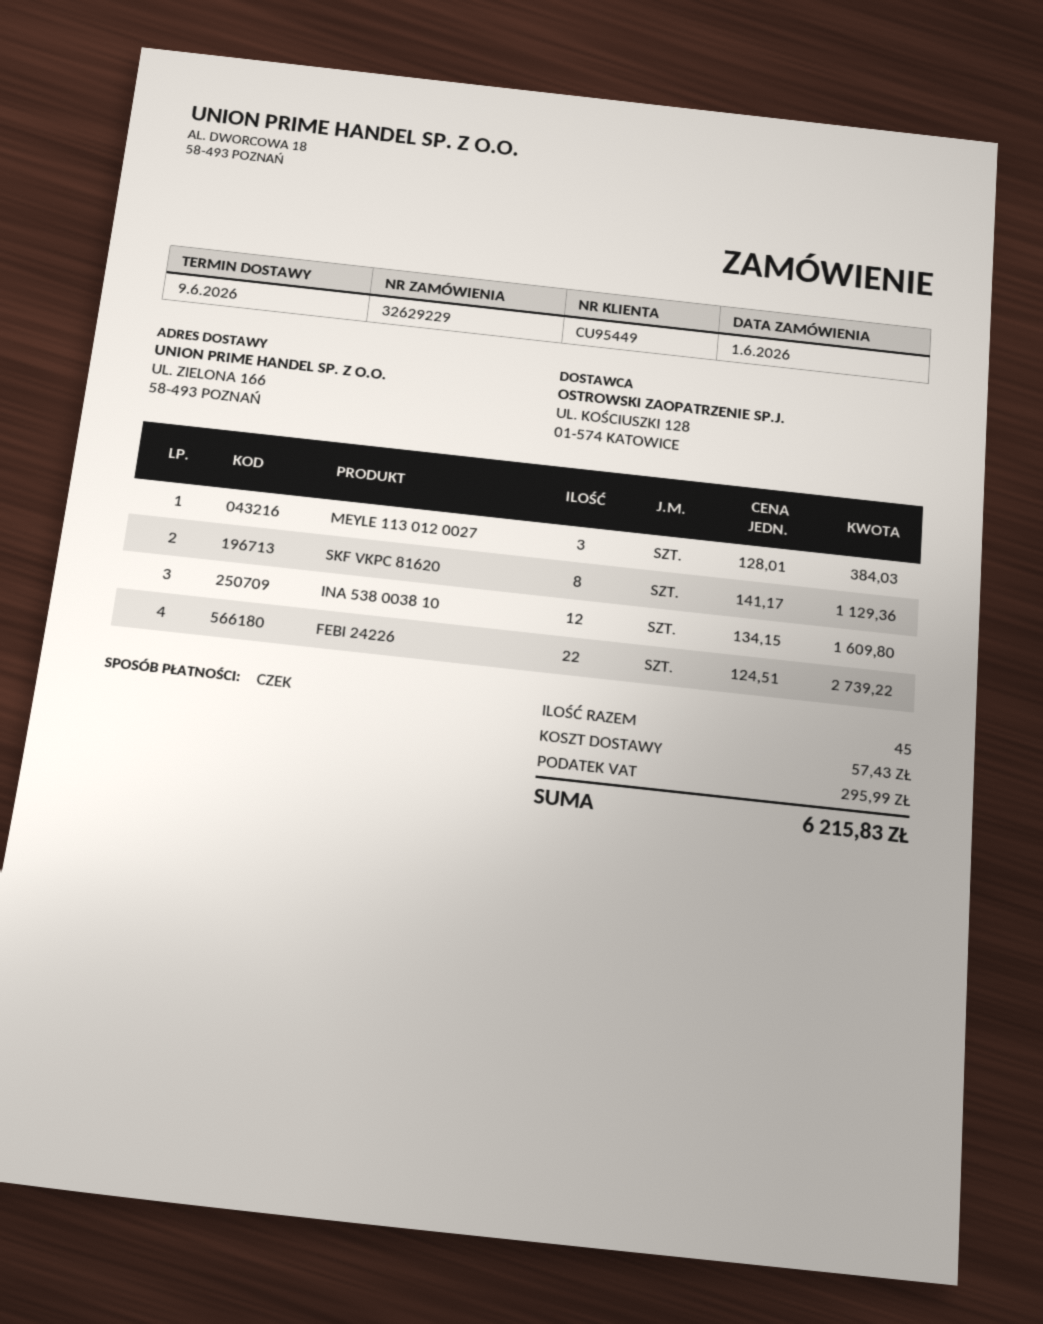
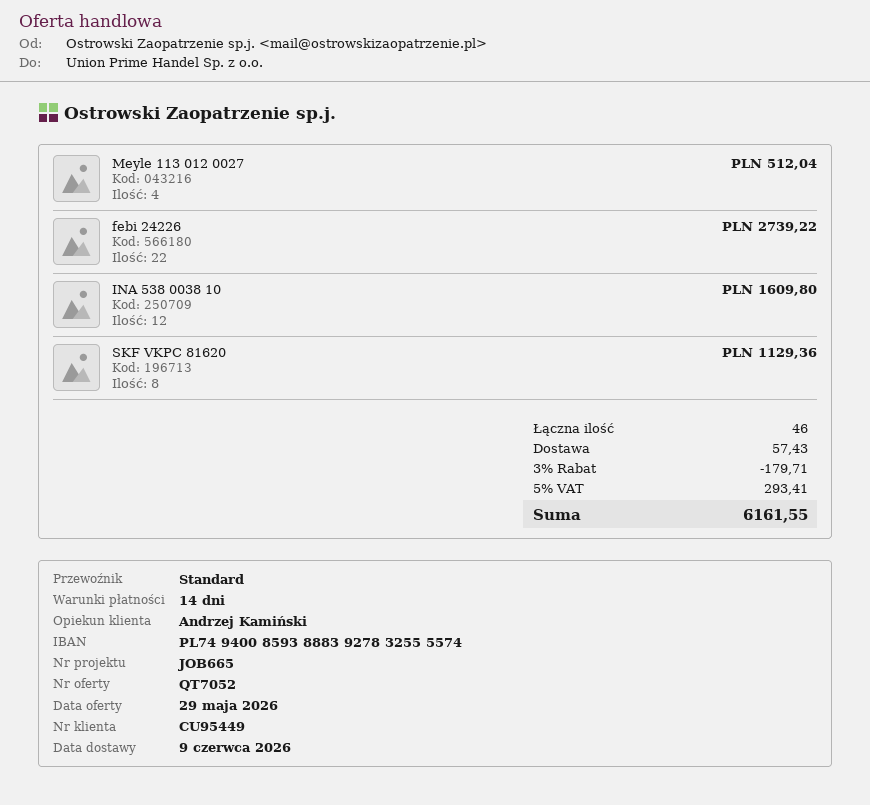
MEYLE 113 012 0027: 3 for 384.03 -> 4 for 512.04
total quantity: 45 -> 46
discount: none -> 3% = 179.71
tax: 295.99 -> 293.41
total: 6215.83 -> 6161.55

